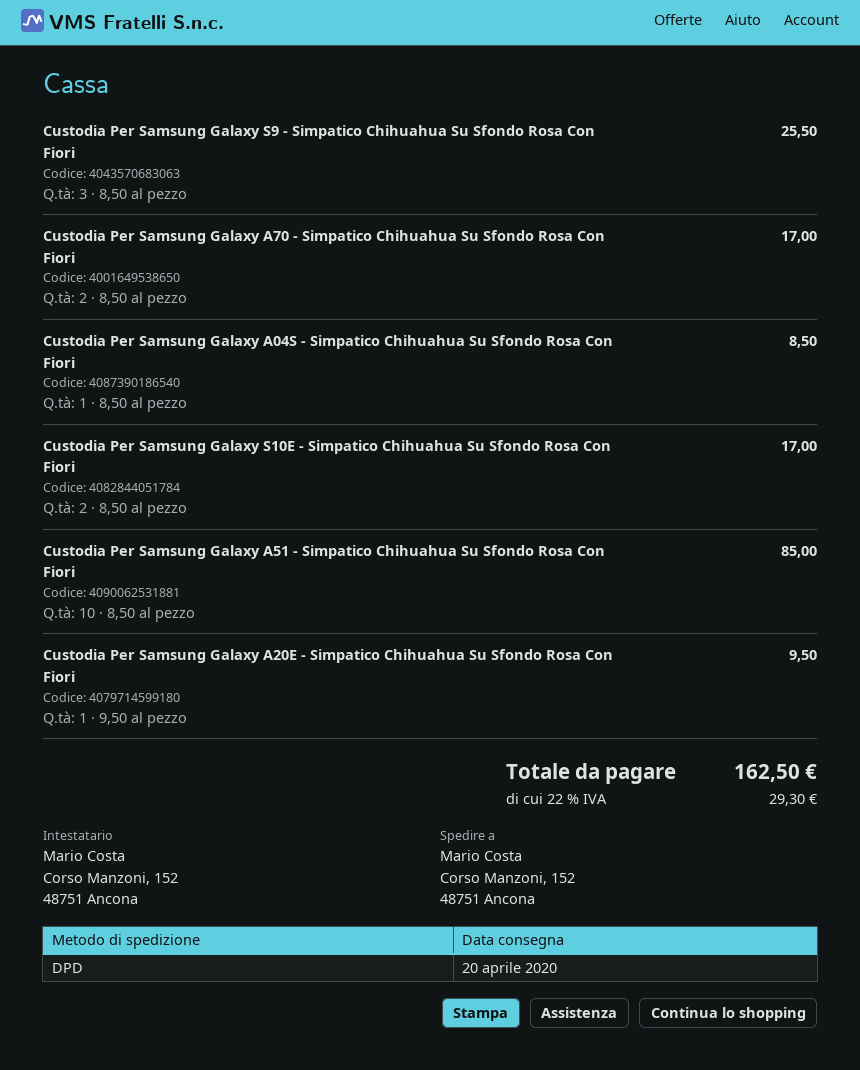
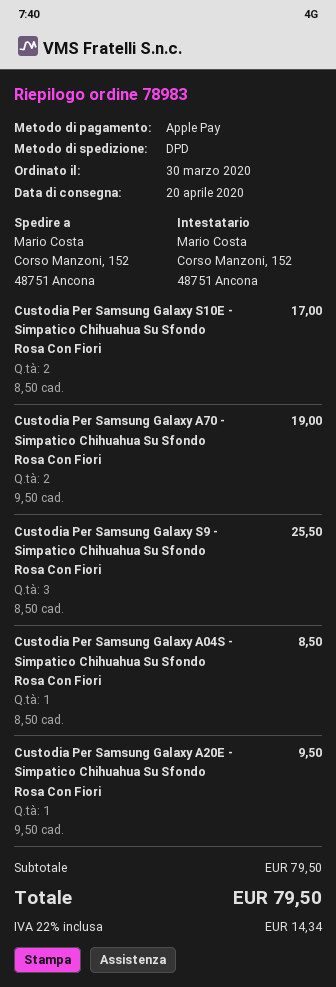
Custodia Per Samsung Galaxy A70 - Simpatico Chihuahua Su Sfondo Rosa Con Fiori: 2 x 8.50 = 17.00 -> 2 x 9.50 = 19.00
Custodia Per Samsung Galaxy A51 - Simpatico Chihuahua Su Sfondo Rosa Con Fiori: 10 x 8.50 = 85.00 -> none
tax: 22% = 29.30 -> 22% = 14.34
total: 162.50 -> 79.50

